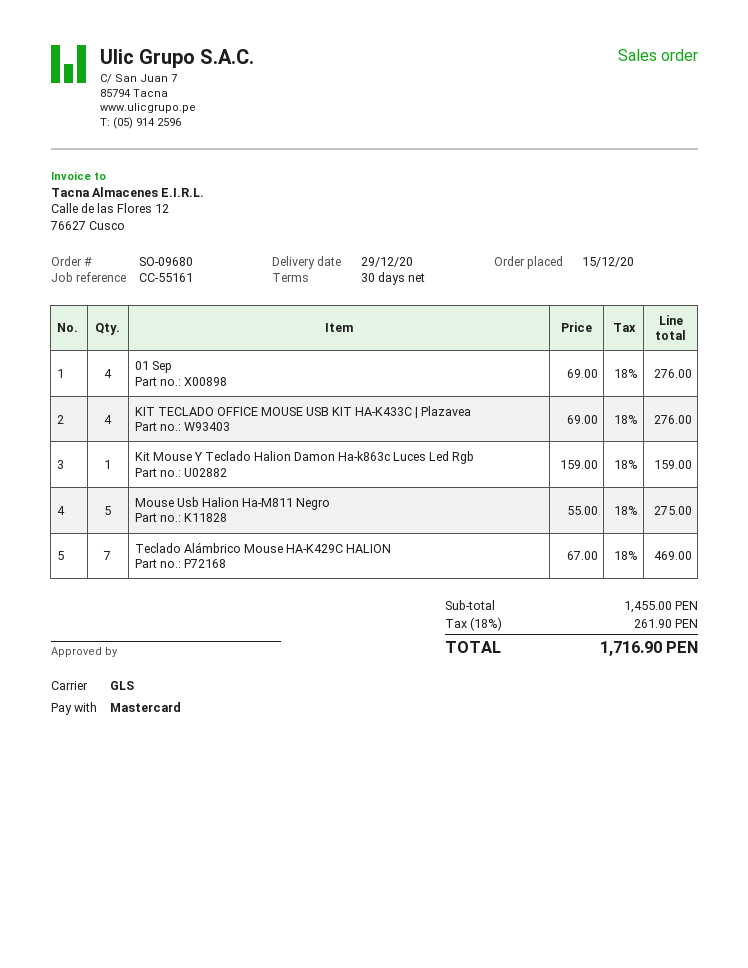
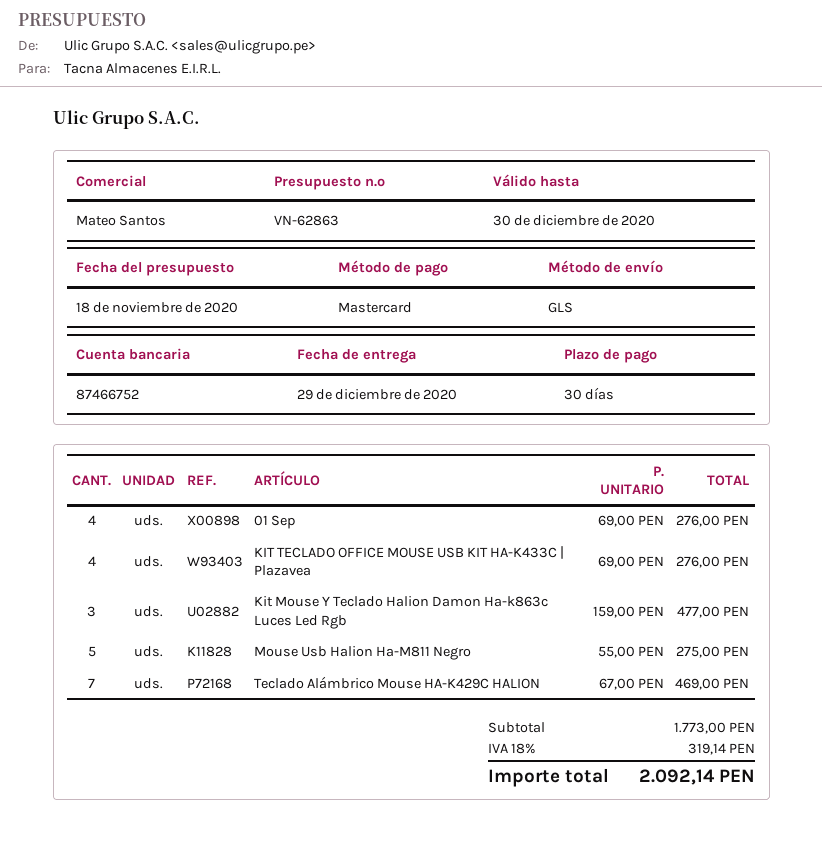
Kit Mouse Y Teclado Halion Damon Ha-k863c Luces Led Rgb: 1 x 159.00 = 159.00 -> 3 x 159.00 = 477.00
subtotal: 1455.00 -> 1773.00
tax: 18% = 261.90 -> 18% = 319.14
total: 1716.90 -> 2092.14

